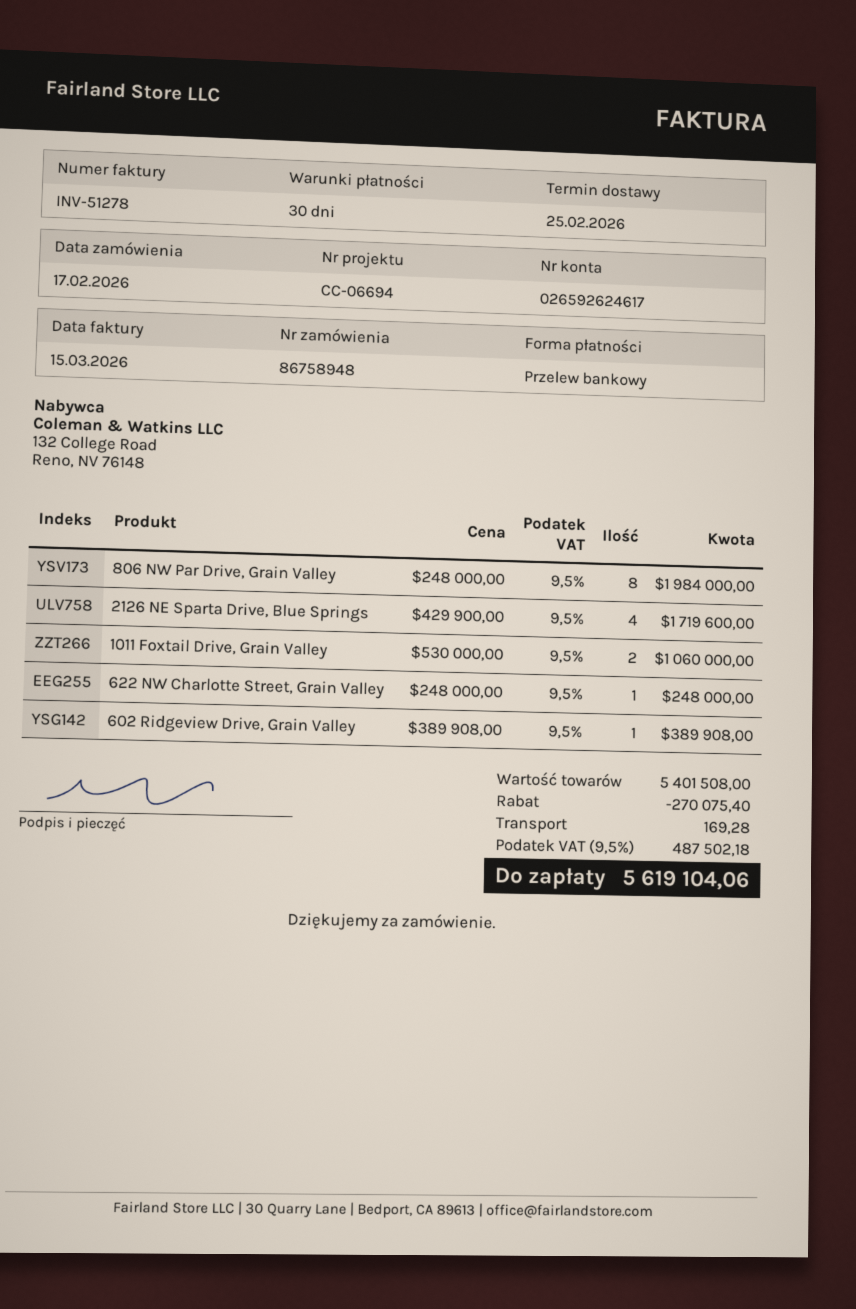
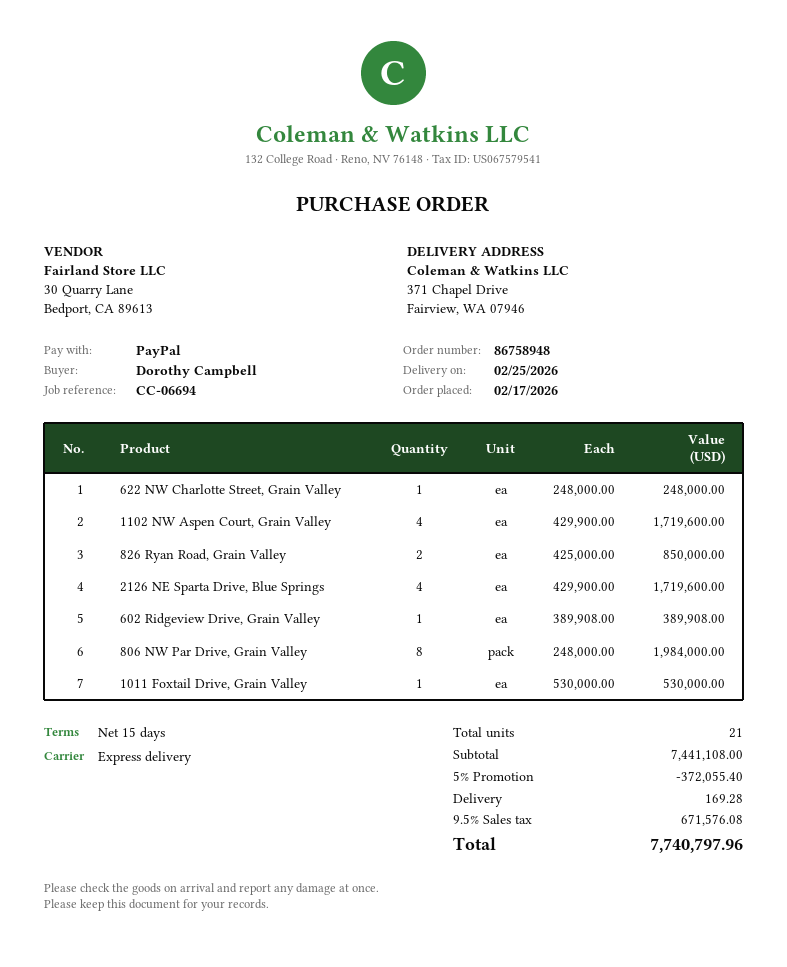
payment terms: 30 days -> 15 days
payment method: bank transfer -> PayPal
1011 Foxtail Drive, Grain Valley: 2 x 530000.00 = 1060000.00 -> 1 x 530000.00 = 530000.00
1102 NW Aspen Court, Grain Valley: none -> 4 x 429900.00 = 1719600.00
826 Ryan Road, Grain Valley: none -> 2 x 425000.00 = 850000.00
subtotal: 5401508.00 -> 7441108.00
discount: 270075.40 -> 372055.40
tax: 9.5% = 487502.18 -> 9.5% = 671576.08
total: 5619104.06 -> 7740797.96

